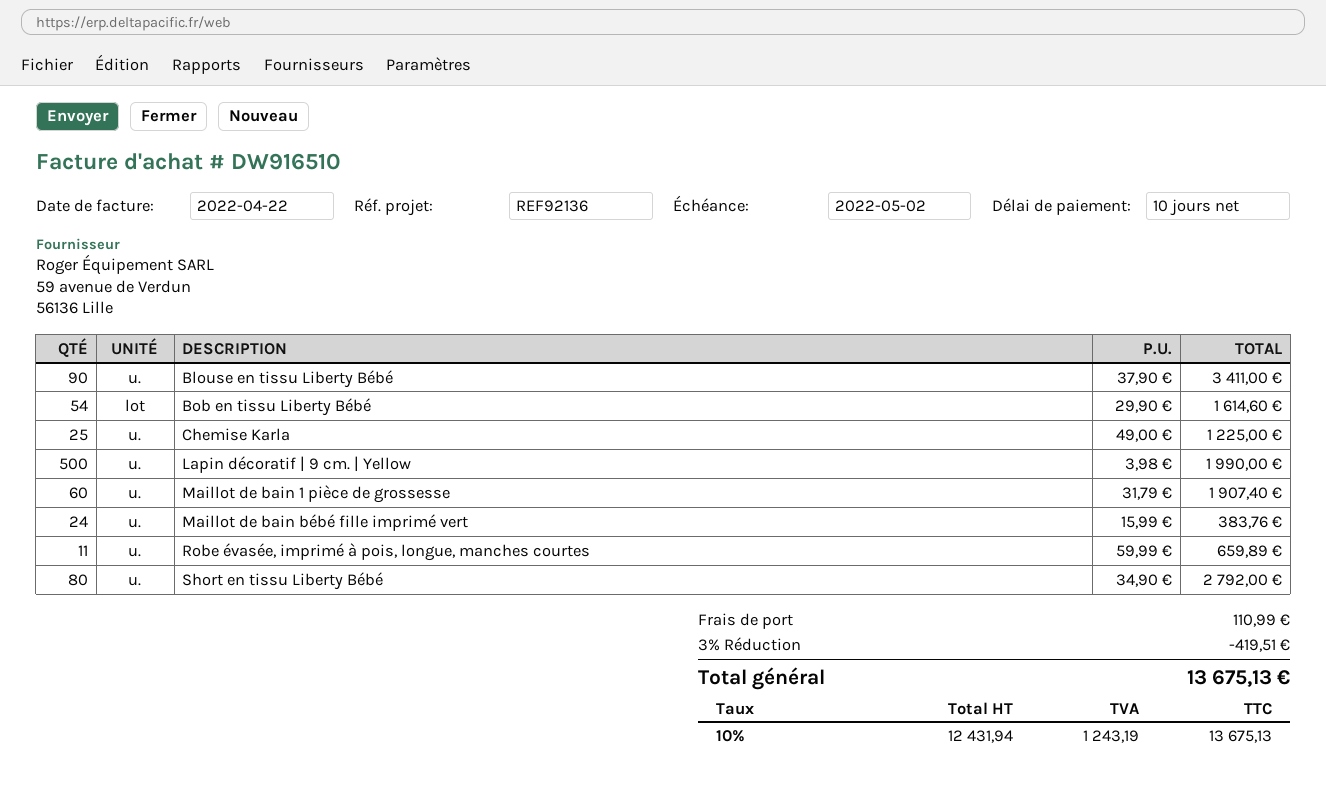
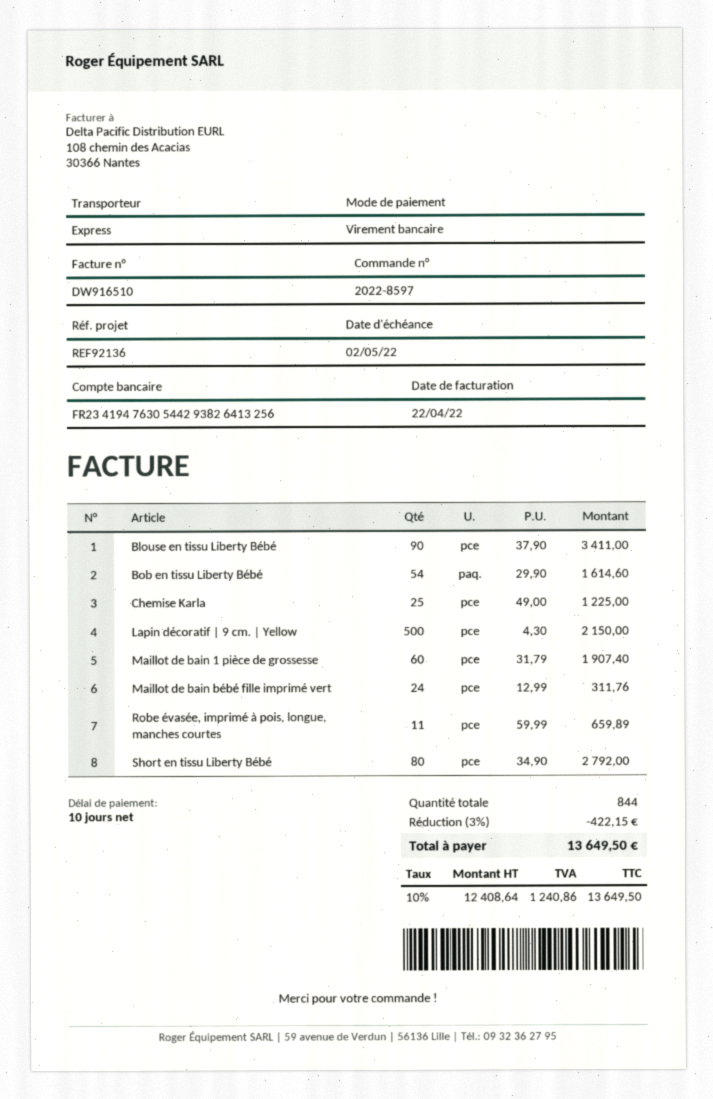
Lapin décoratif | 9 cm. | Yellow: 500 x 3.98 = 1990.00 -> 500 x 4.30 = 2150.00
Maillot de bain bébé fille imprimé vert: 24 x 15.99 = 383.76 -> 24 x 12.99 = 311.76
discount: 3% = 419.51 -> 3% = 422.15
shipping: 110.99 -> none
net: 12431.94 -> 12408.64
tax: 10% = 1243.19 -> 10% = 1240.86
total: 13675.13 -> 13649.50

